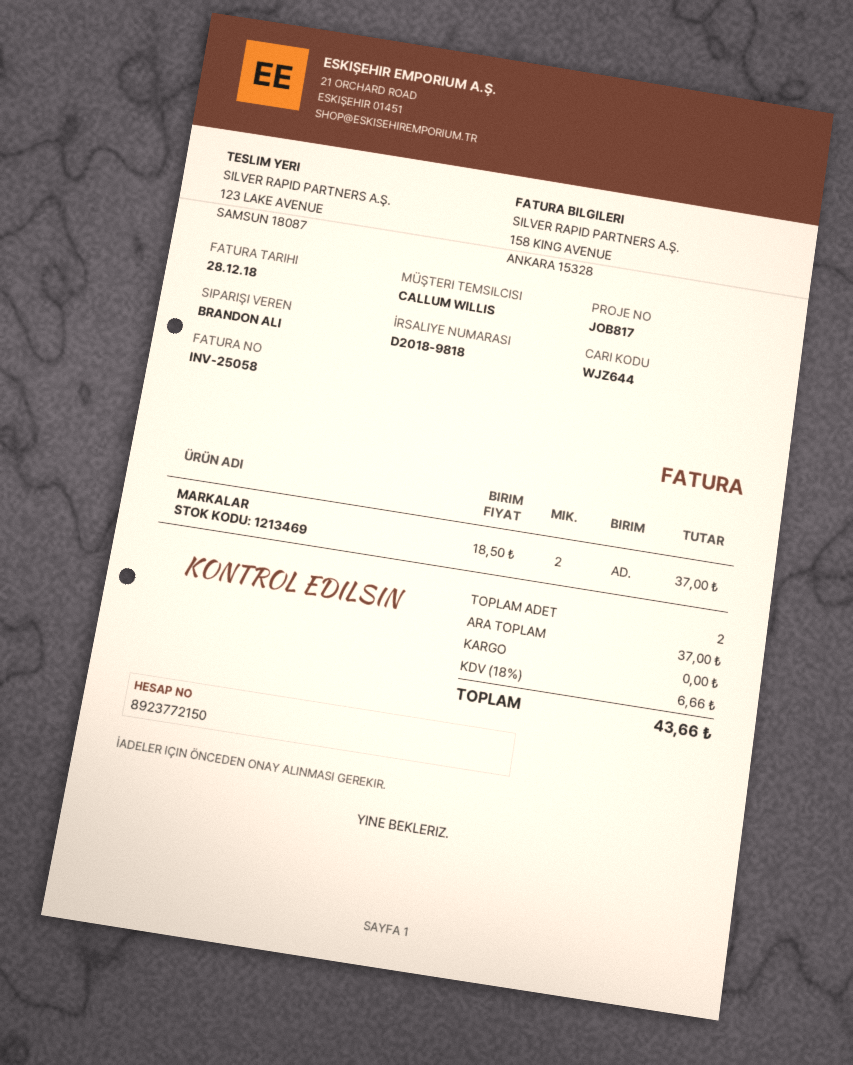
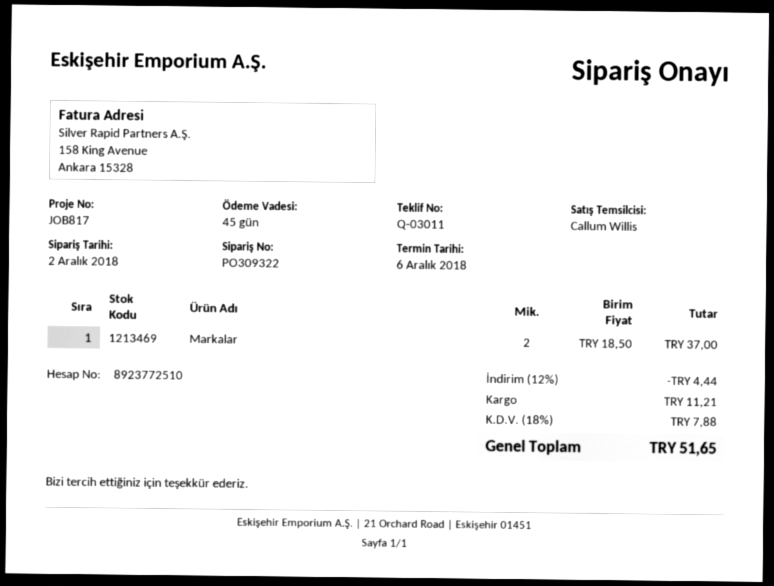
bank account: 8923772150 -> 8923772510
discount: none -> 12% = 4.44
shipping: 0.00 -> 11.21
tax: 18% = 6.66 -> 18% = 7.88
total: 43.66 -> 51.65

